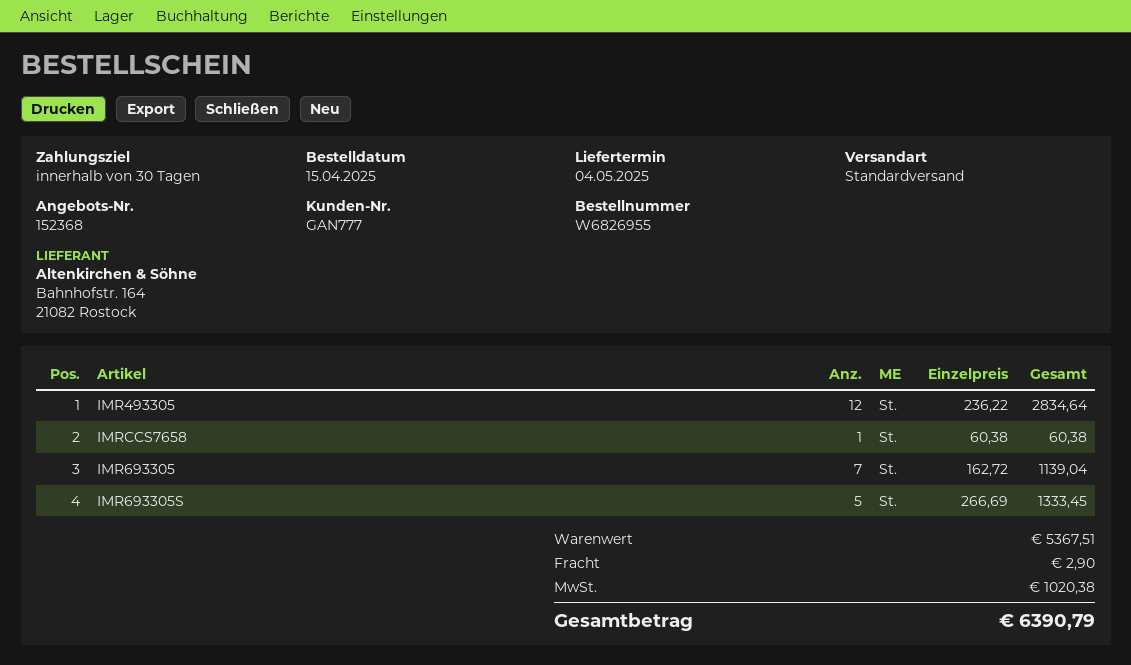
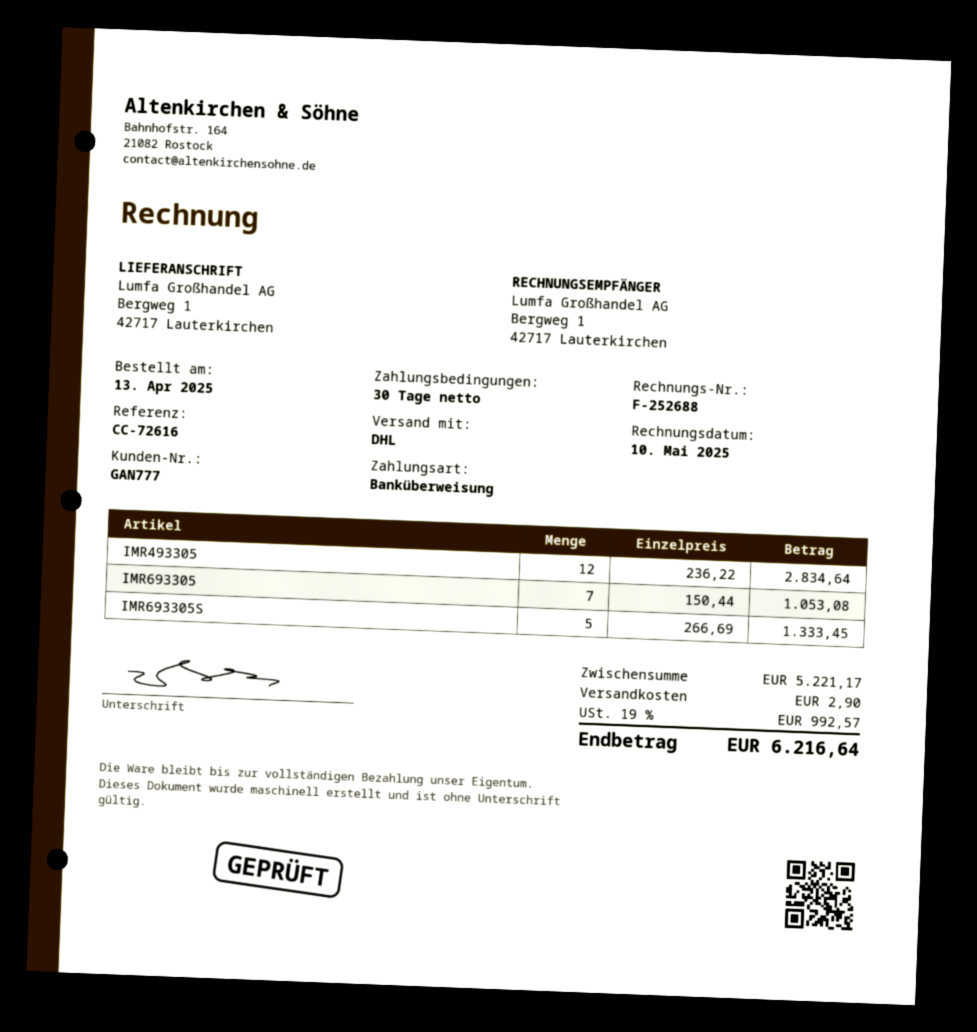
order date: 2025-04-15 -> 2025-04-13
shipping method: standard -> DHL
IMRCCS7658: 1 x 60.38 = 60.38 -> none
IMR693305: 7 x 162.72 = 1139.04 -> 7 x 150.44 = 1053.08
subtotal: 5367.51 -> 5221.17
tax: 1020.38 -> 992.57
total: 6390.79 -> 6216.64

